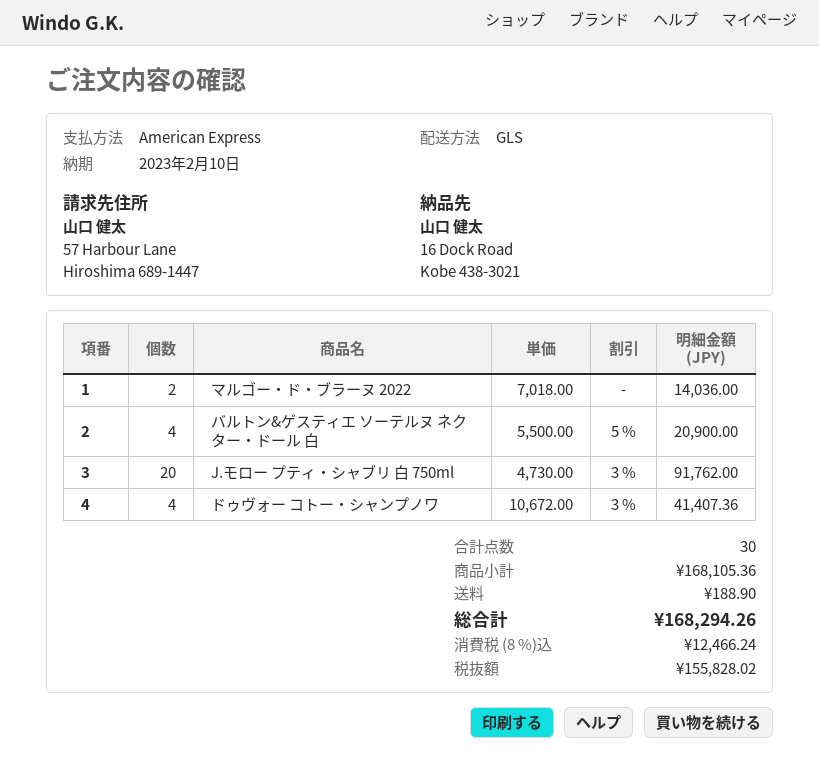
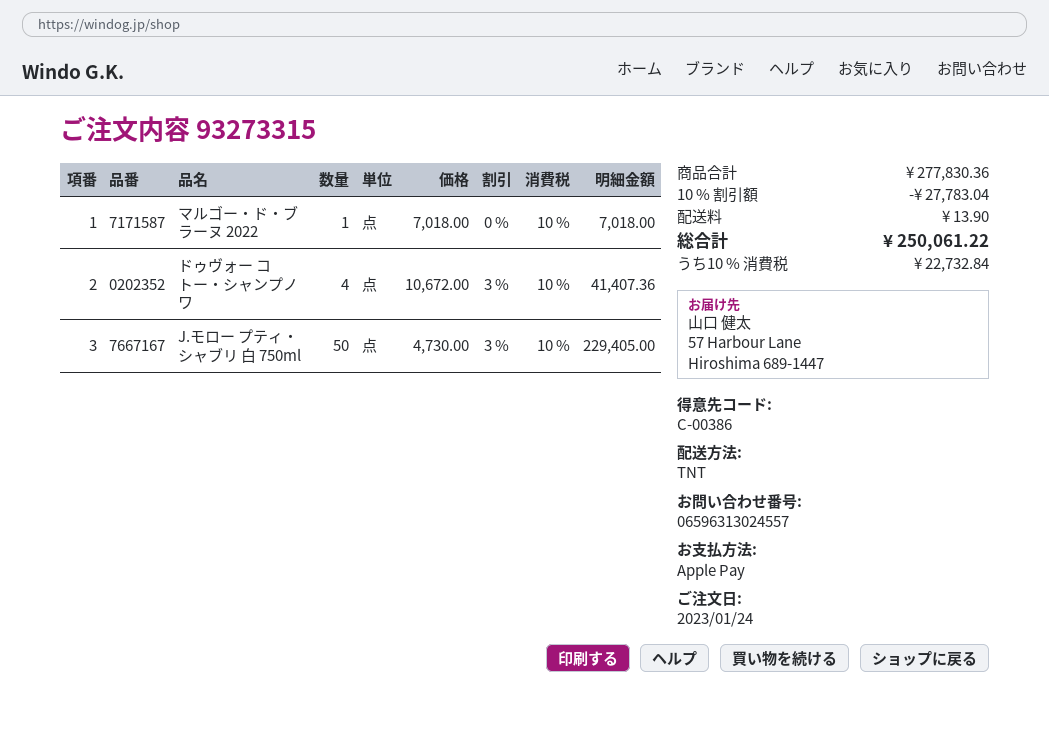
payment method: American Express -> Apple Pay
shipping method: GLS -> TNT
ship to: 16 Dock Road, Kobe 438-3021 -> 57 Harbour Lane, Hiroshima 689-1447
マルゴー・ド・ブラーヌ 2022: 2 x 7018.00 = 14036.00 -> 1 x 7018.00 = 7018.00
バルトン&ゲスティエ ソーテルヌ ネクター・ドール 白: 4 x 5500.00 - 5% = 20900.00 -> none
J.モロー プティ・シャブリ 白 750ml: 20 x 4730.00 - 3% = 91762.00 -> 50 x 4730.00 - 3% = 229405.00
subtotal: 168105.36 -> 277830.36
discount: none -> 10% = 27783.04
shipping: 188.90 -> 13.90
tax: 8% = 12466.24 -> 10% = 22732.84
total: 168294.26 -> 250061.22

